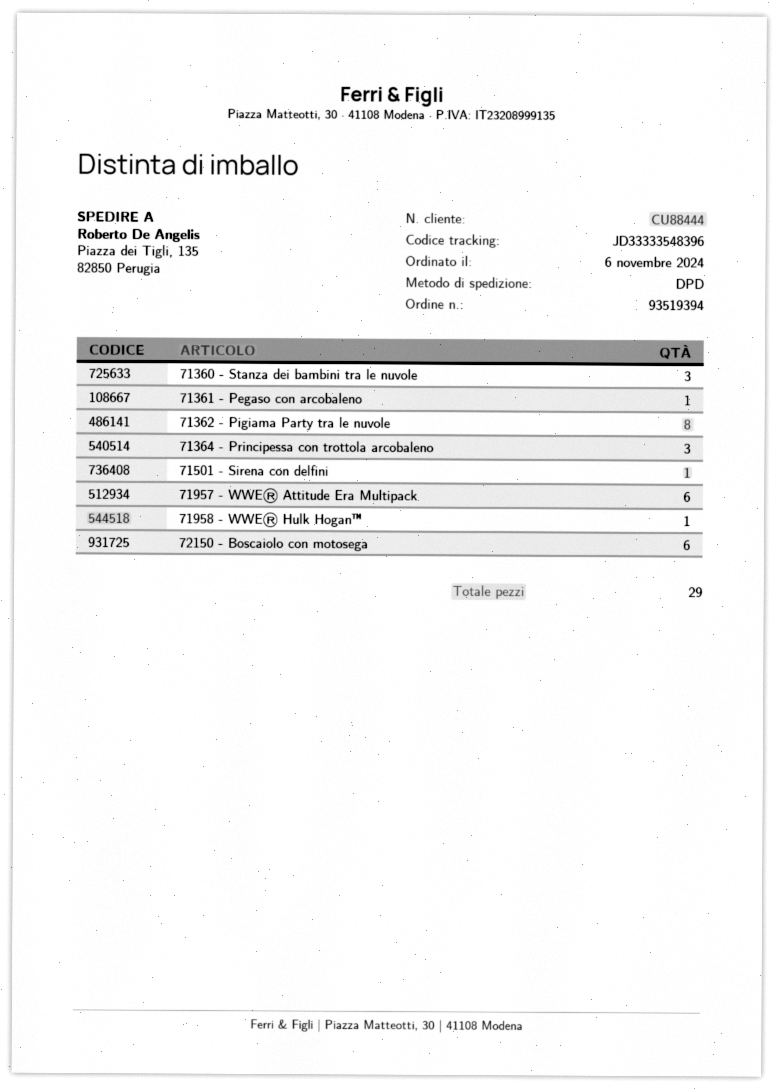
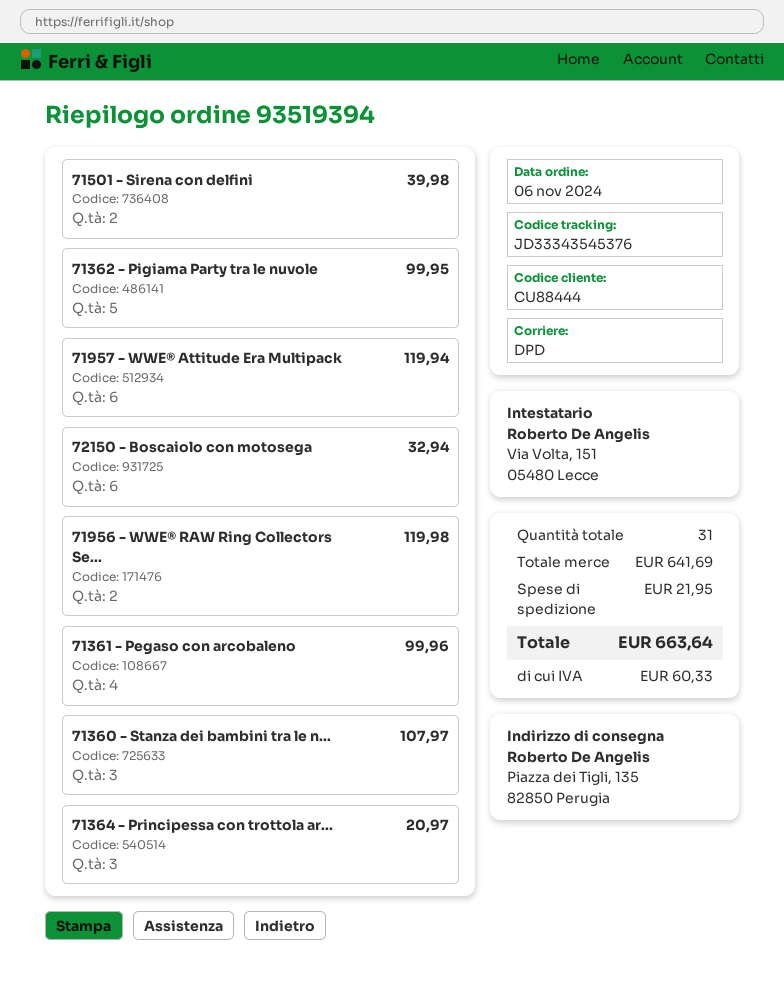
tracking number: JD33333548396 -> JD33343545376
71361 - Pegaso con arcobaleno: 1 -> 4
71362 - Pigiama Party tra le nuvole: 8 -> 5
71501 - Sirena con delfini: 1 -> 2
71958 - WWE® Hulk Hogan™: 1 -> none
71956 - WWE® RAW Ring Collectors Se...: none -> 2
total quantity: 29 -> 31

